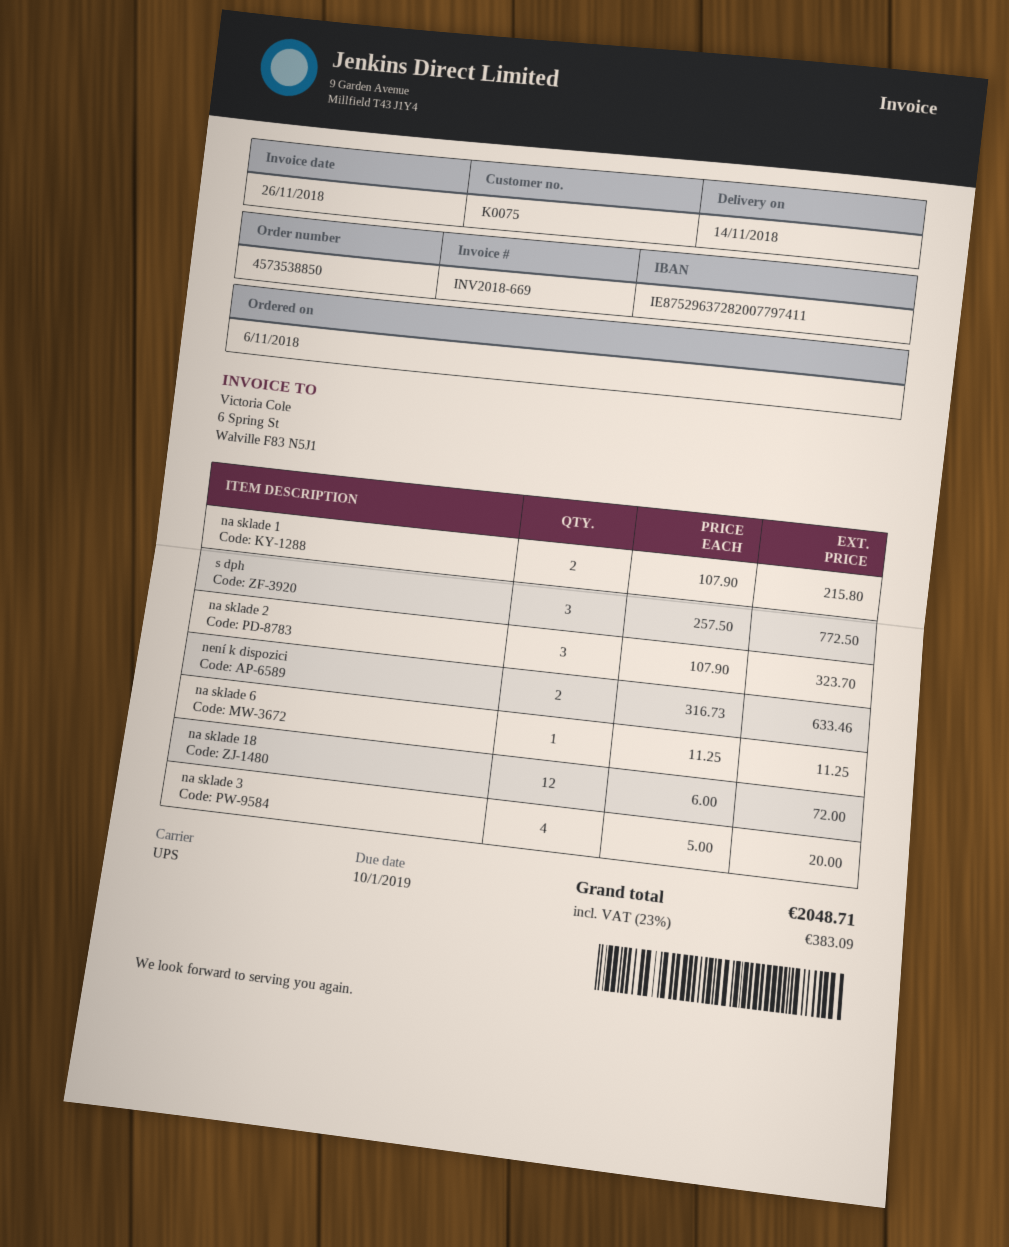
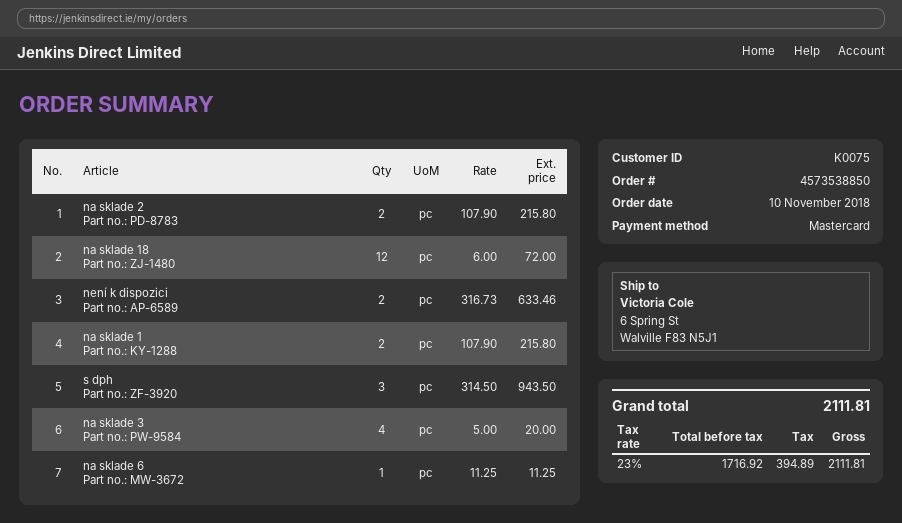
order date: 2018-11-06 -> 2018-11-10
s dph: 3 x 257.50 = 772.50 -> 3 x 314.50 = 943.50
na sklade 2: 3 x 107.90 = 323.70 -> 2 x 107.90 = 215.80
tax: 23% = 383.09 -> 23% = 394.89
total: 2048.71 -> 2111.81

